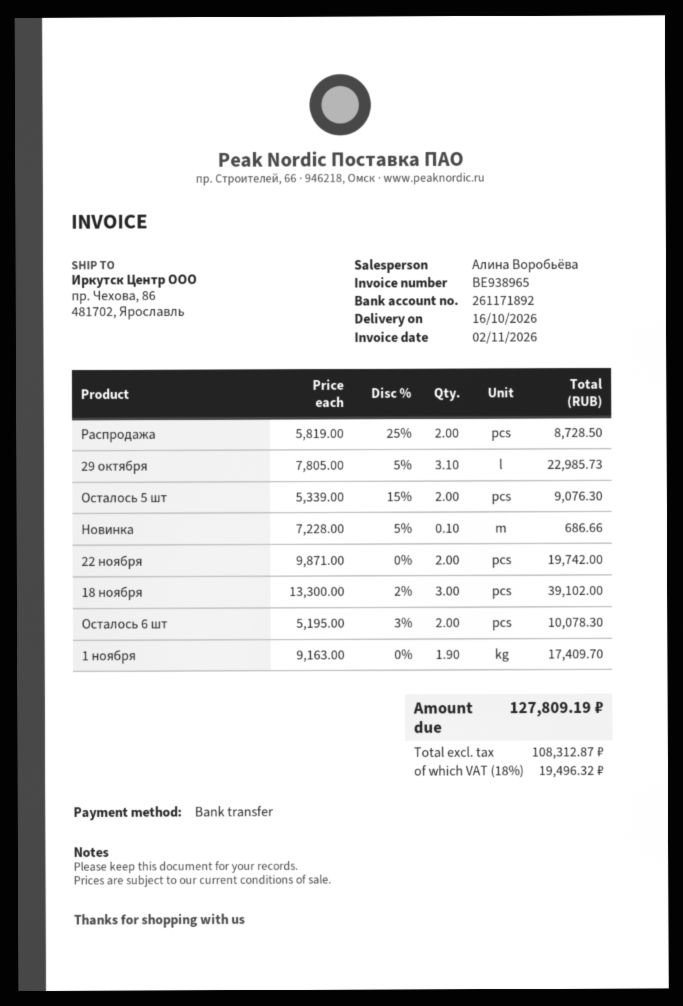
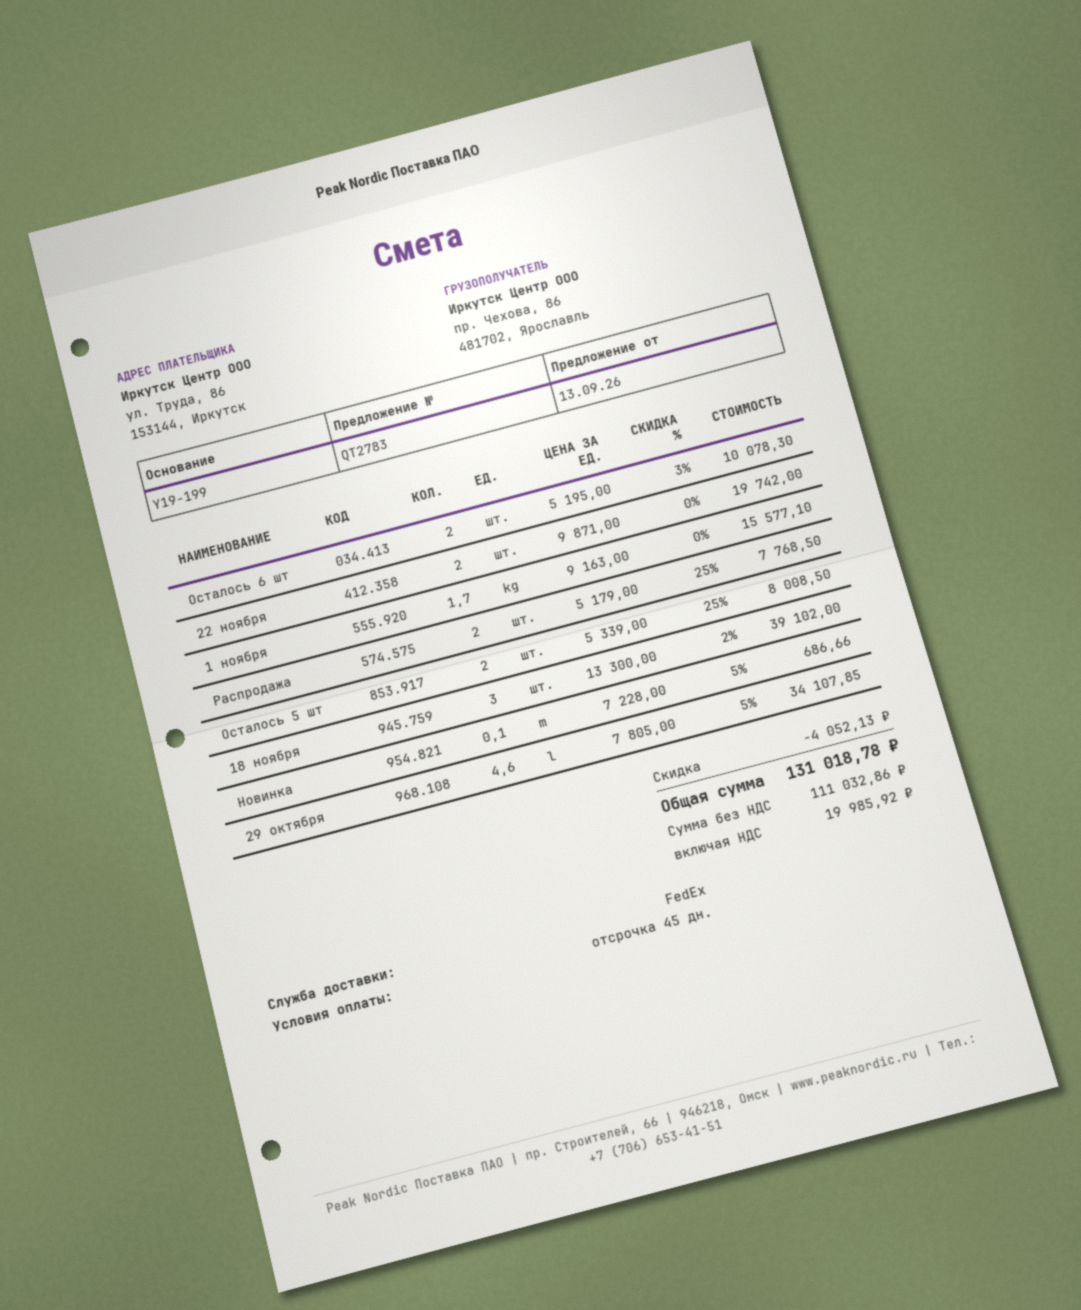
Распродажа: 2 x 5819.00 - 25% = 8728.50 -> 2 x 5179.00 - 25% = 7768.50
29 октября: 3.1 x 7805.00 - 5% = 22985.73 -> 4.6 x 7805.00 - 5% = 34107.85
Осталось 5 шт: 2 x 5339.00 - 15% = 9076.30 -> 2 x 5339.00 - 25% = 8008.50
1 ноября: 1.9 x 9163.00 = 17409.70 -> 1.7 x 9163.00 = 15577.10
discount: none -> 4052.13
net: 108312.87 -> 111032.86
tax: 19496.32 -> 19985.92
total: 127809.19 -> 131018.78

